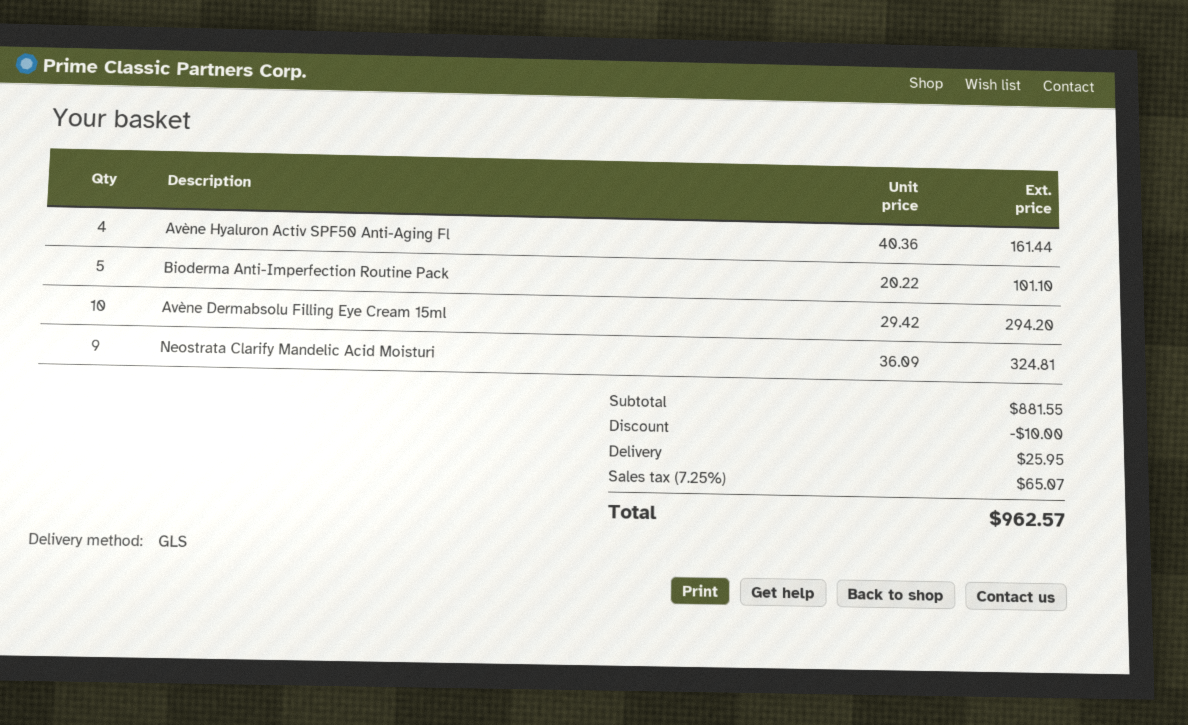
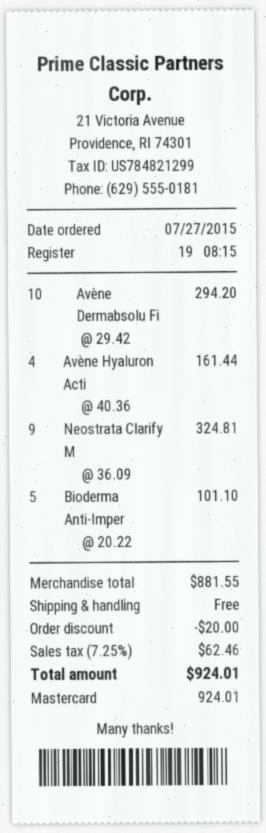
discount: 10.00 -> 20.00
shipping: 25.95 -> 0.00
tax: 7.25% = 65.07 -> 7.25% = 62.46
total: 962.57 -> 924.01

